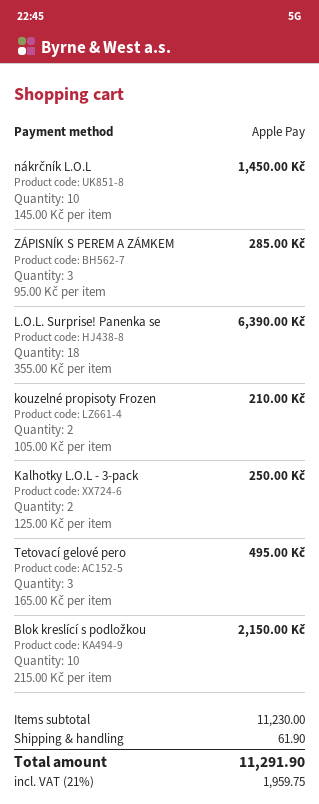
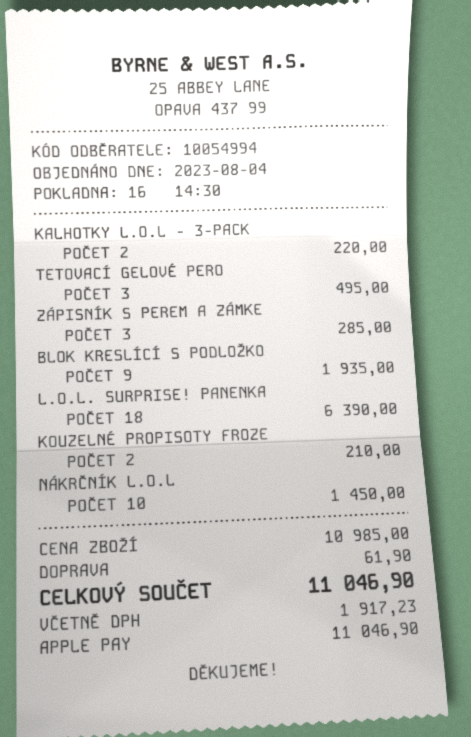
Kalhotky L.O.L - 3-pack: 2 for 250.00 -> 2 for 220.00
Blok kreslící s podložkou: 10 for 2150.00 -> 9 for 1935.00
subtotal: 11230.00 -> 10985.00
tax: 1959.75 -> 1917.23
total: 11291.90 -> 11046.90

